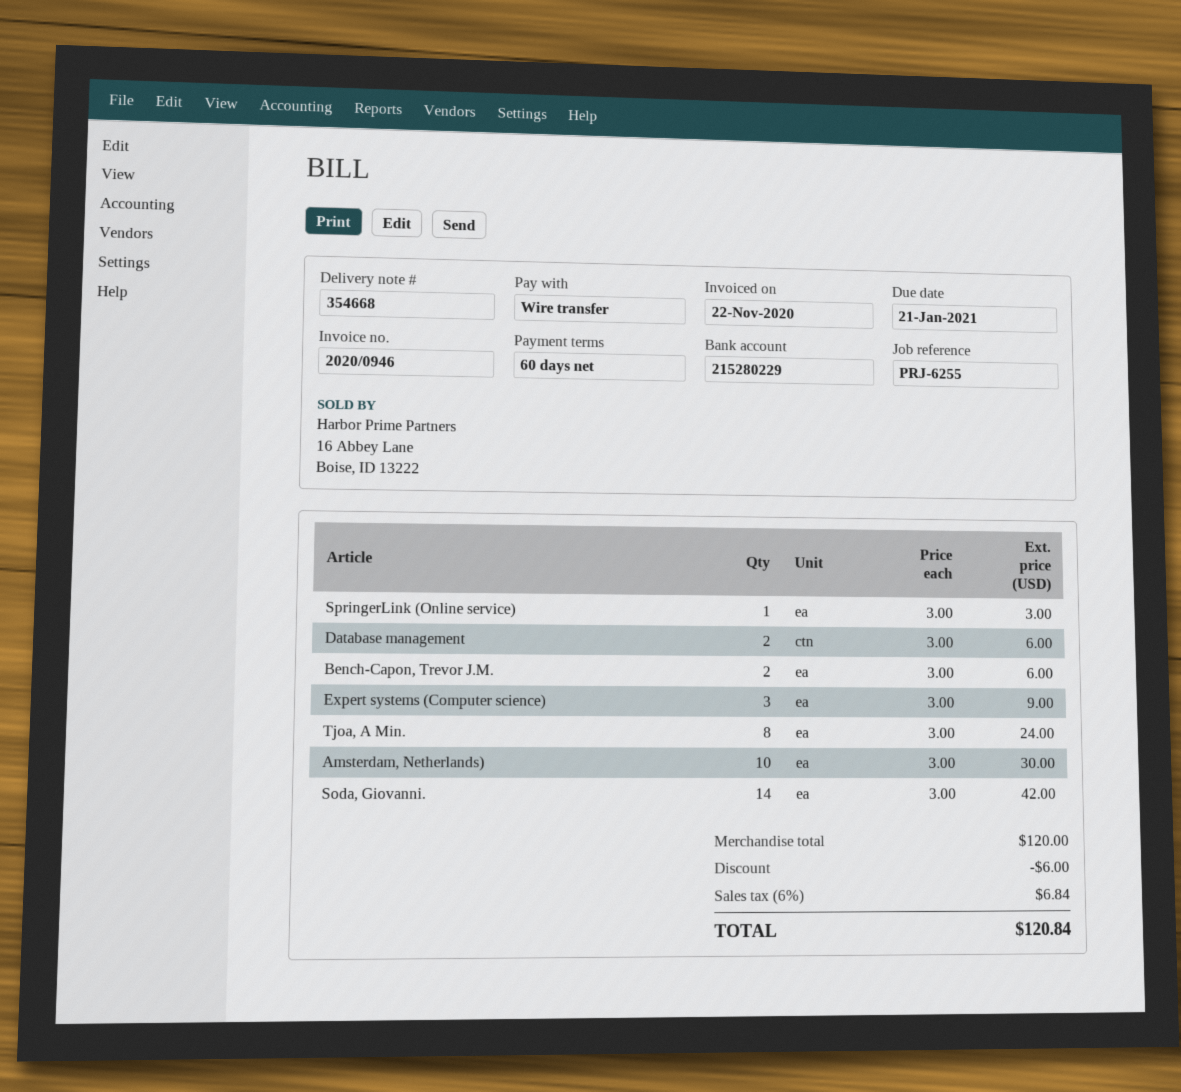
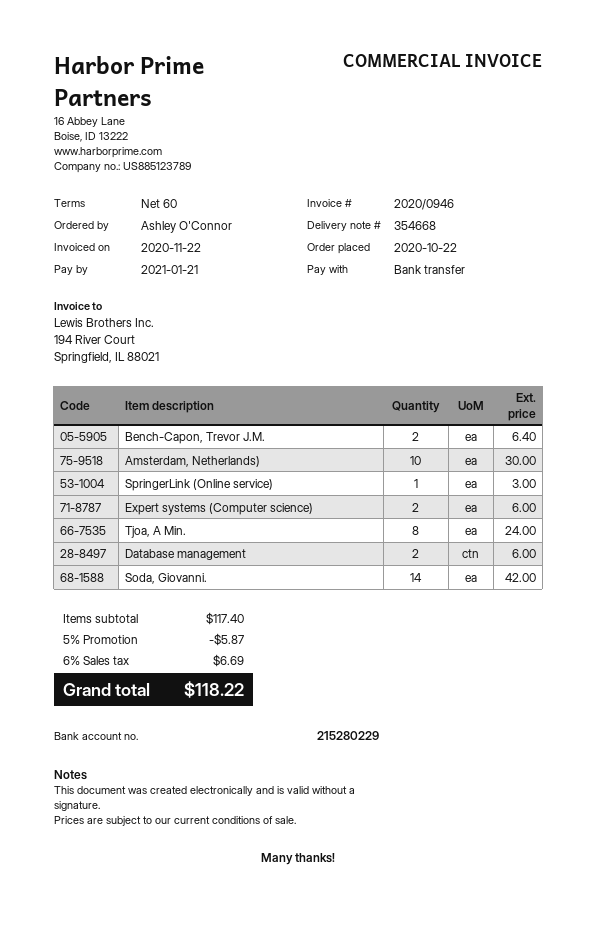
Bench-Capon, Trevor J.M.: 2 for 6.00 -> 2 for 6.40
Expert systems (Computer science): 3 for 9.00 -> 2 for 6.00
subtotal: 120.00 -> 117.40
discount: 6.00 -> 5.87
tax: 6% = 6.84 -> 6% = 6.69
total: 120.84 -> 118.22

